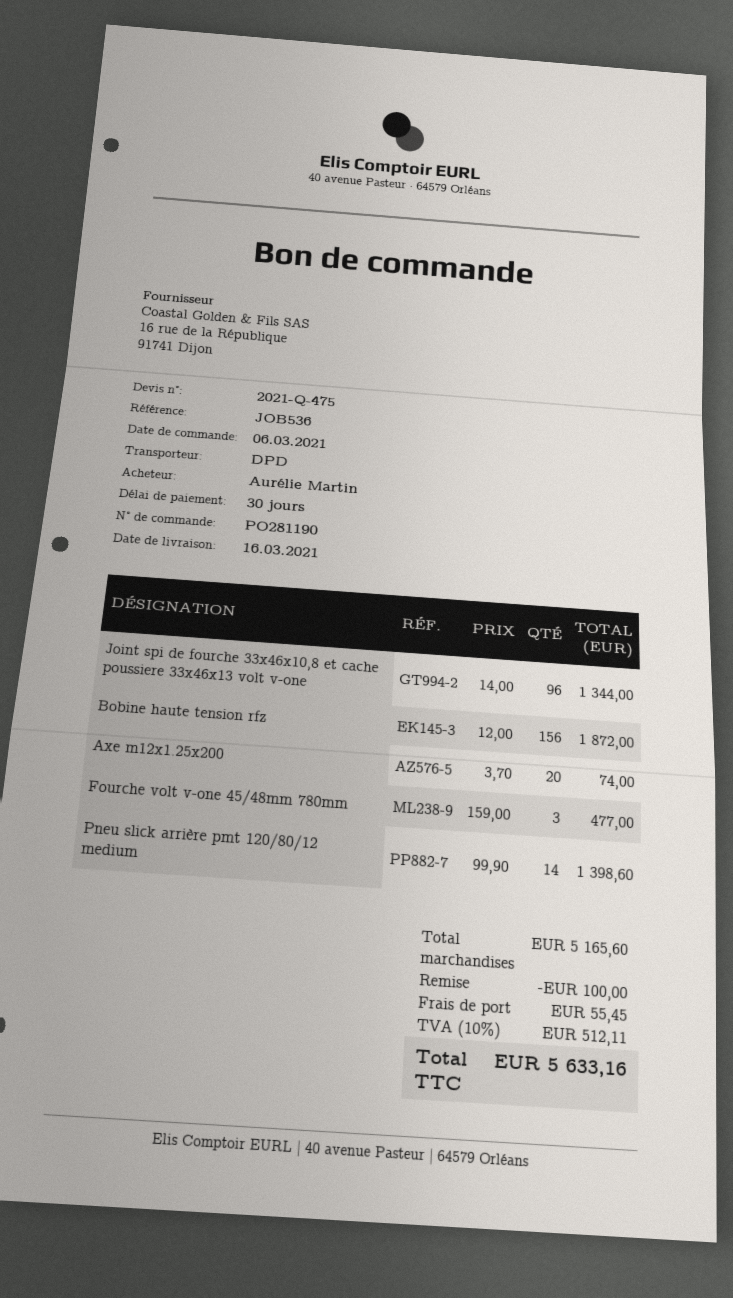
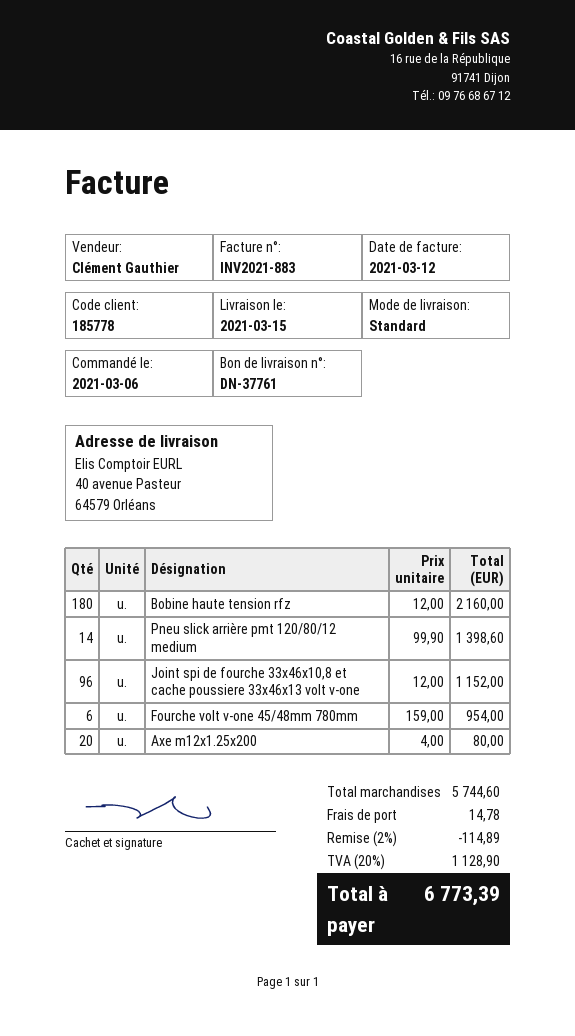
delivery date: 2021-03-16 -> 2021-03-15
shipping method: DPD -> standard
Joint spi de fourche 33x46x10,8 et cache poussiere 33x46x13 volt v-one: 96 x 14.00 = 1344.00 -> 96 x 12.00 = 1152.00
Bobine haute tension rfz: 156 x 12.00 = 1872.00 -> 180 x 12.00 = 2160.00
Axe m12x1.25x200: 20 x 3.70 = 74.00 -> 20 x 4.00 = 80.00
Fourche volt v-one 45/48mm 780mm: 3 x 159.00 = 477.00 -> 6 x 159.00 = 954.00
subtotal: 5165.60 -> 5744.60
discount: 100.00 -> 114.89
shipping: 55.45 -> 14.78
tax: 10% = 512.11 -> 20% = 1128.90
total: 5633.16 -> 6773.39

